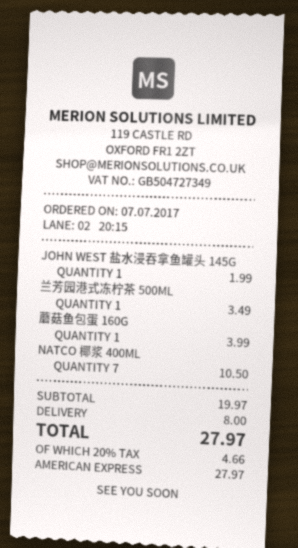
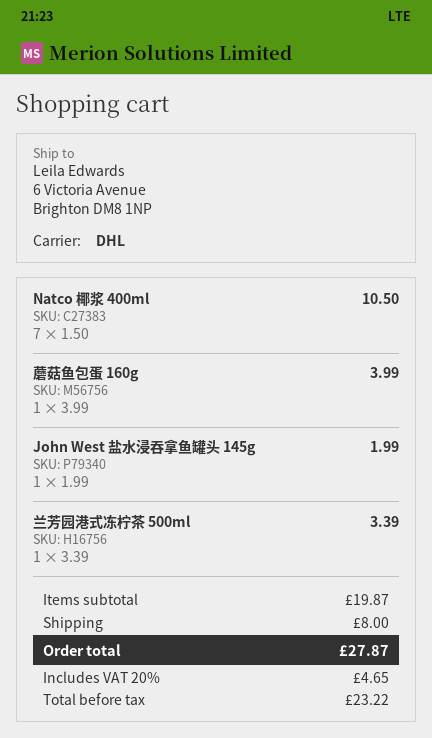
兰芳园港式冻柠茶 500ML: 1 for 3.49 -> 1 for 3.39
subtotal: 19.97 -> 19.87
tax: 20% = 4.66 -> 20% = 4.65
total: 27.97 -> 27.87

